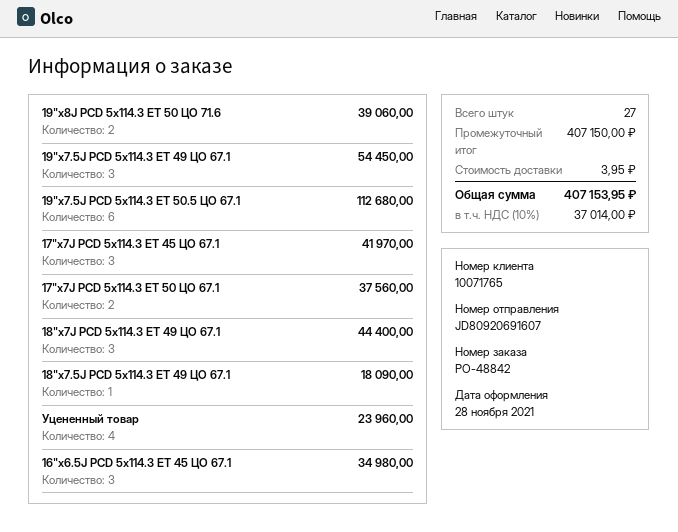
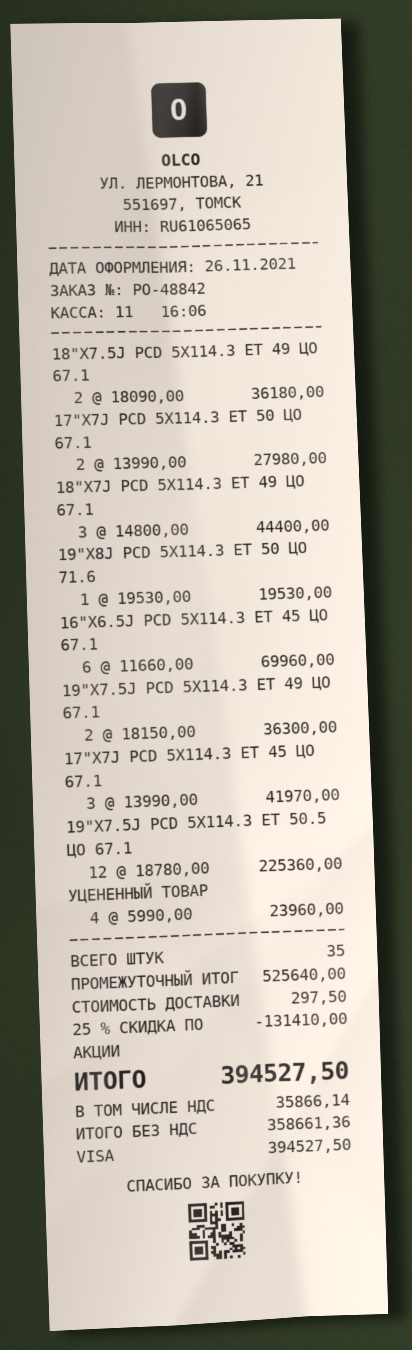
order date: 2021-11-28 -> 2021-11-26
19"x8J PCD 5x114.3 ЕТ 50 ЦО 71.6: 2 for 39060.00 -> 1 for 19530.00
19"x7.5J PCD 5x114.3 ЕТ 49 ЦО 67.1: 3 for 54450.00 -> 2 for 36300.00
19"x7.5J PCD 5x114.3 ЕТ 50.5 ЦО 67.1: 6 for 112680.00 -> 12 for 225360.00
17"x7J PCD 5x114.3 ЕТ 50 ЦО 67.1: 2 for 37560.00 -> 2 for 27980.00
18"x7.5J PCD 5x114.3 ЕТ 49 ЦО 67.1: 1 for 18090.00 -> 2 for 36180.00
16"x6.5J PCD 5x114.3 ЕТ 45 ЦО 67.1: 3 for 34980.00 -> 6 for 69960.00
total quantity: 27 -> 35
subtotal: 407150.00 -> 525640.00
discount: none -> 25% = 131410.00
shipping: 3.95 -> 297.50
tax: 37014.00 -> 35866.14
total: 407153.95 -> 394527.50

